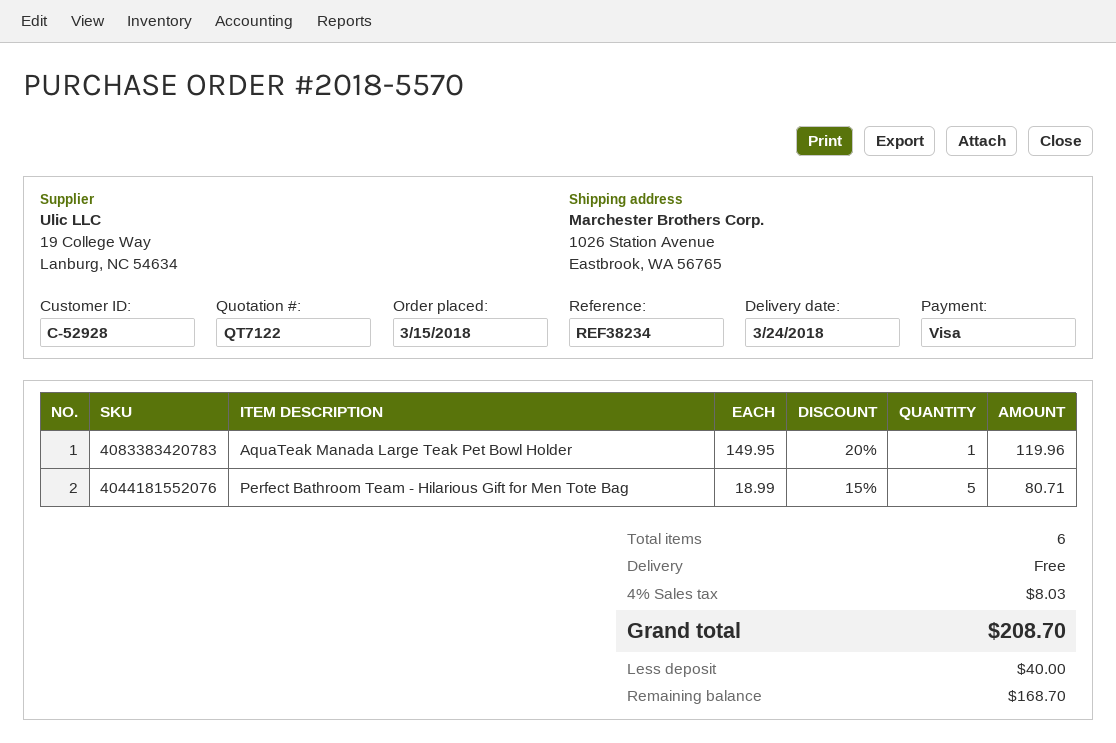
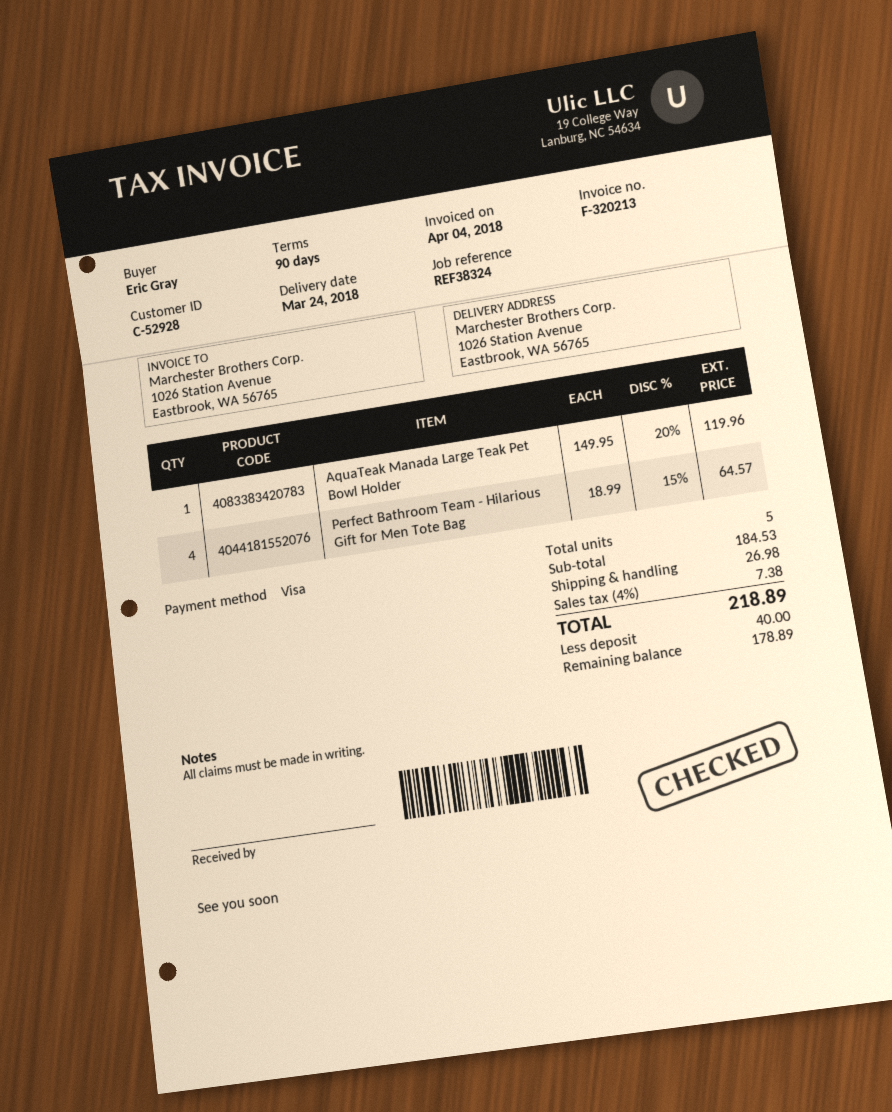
reference: REF38234 -> REF38324
Perfect Bathroom Team - Hilarious Gift for Men Tote Bag: 5 x 18.99 - 15% = 80.71 -> 4 x 18.99 - 15% = 64.57
total quantity: 6 -> 5
shipping: 0.00 -> 26.98
tax: 4% = 8.03 -> 4% = 7.38
total: 208.70 -> 218.89
balance: 168.70 -> 178.89

